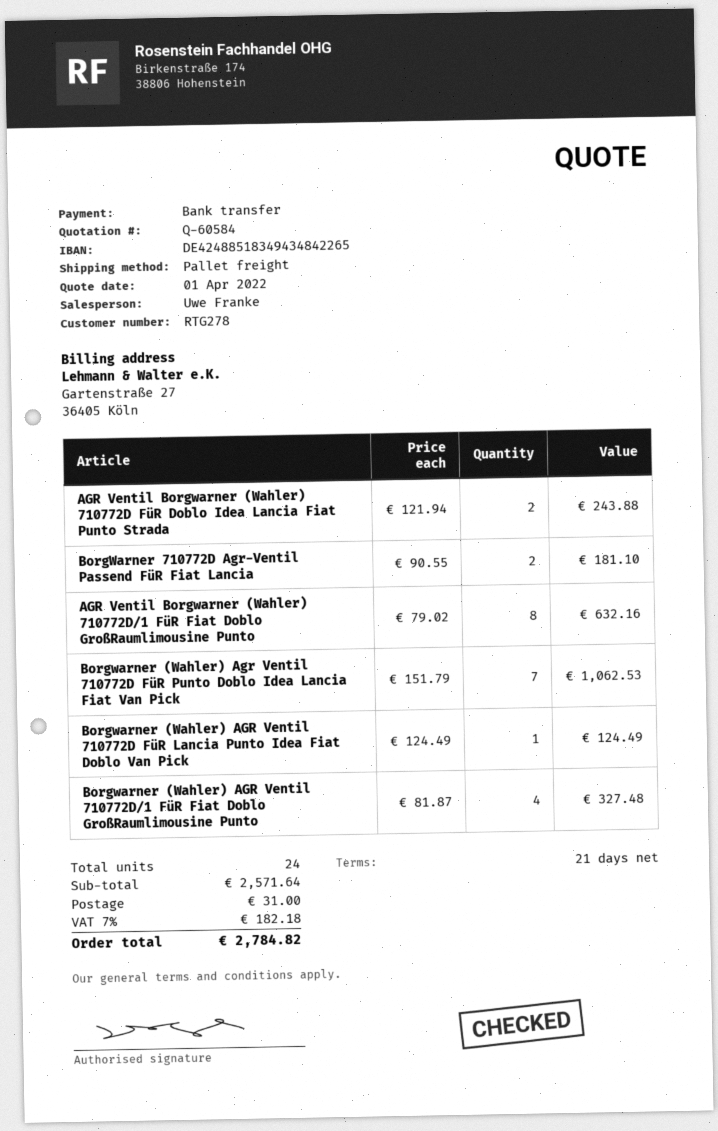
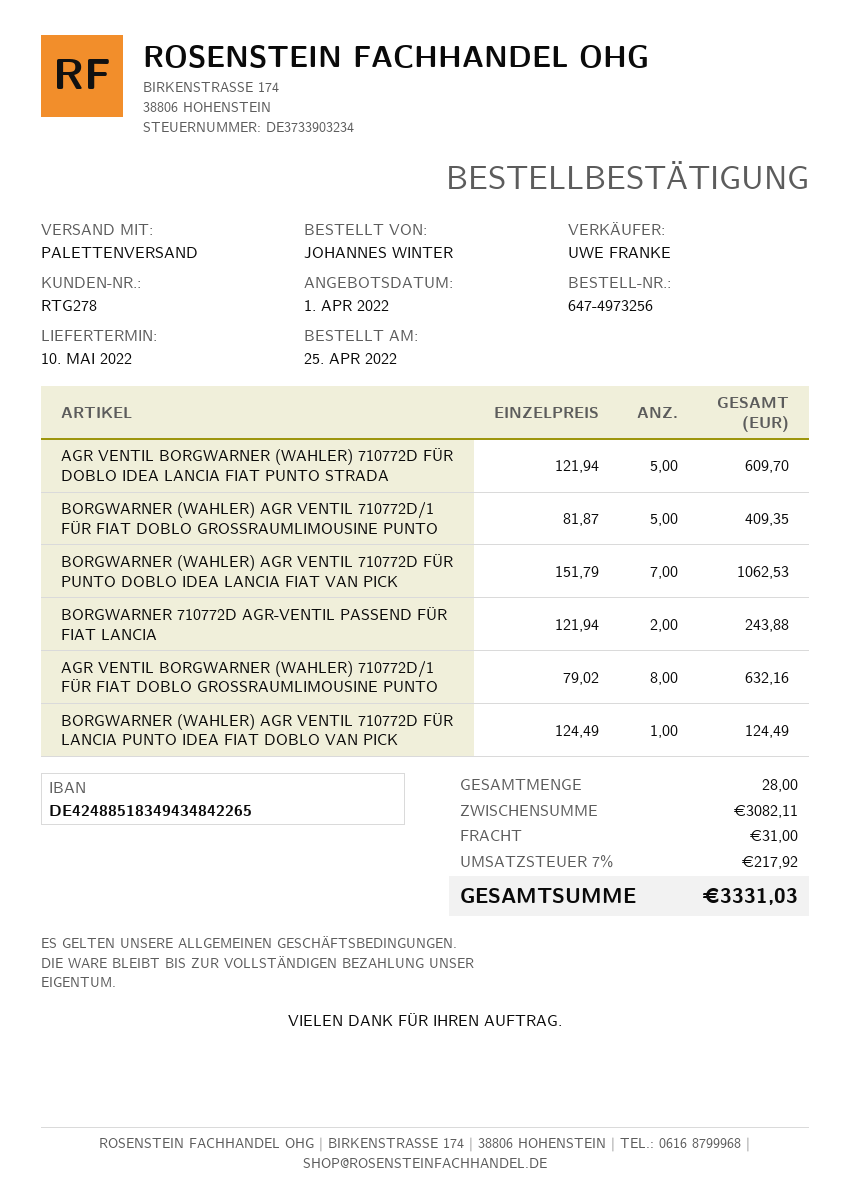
AGR Ventil Borgwarner (Wahler) 710772D FüR Doblo Idea Lancia Fiat Punto Strada: 2 x 121.94 = 243.88 -> 5 x 121.94 = 609.70
BorgWarner 710772D Agr-Ventil Passend FüR Fiat Lancia: 2 x 90.55 = 181.10 -> 2 x 121.94 = 243.88
Borgwarner (Wahler) AGR Ventil 710772D/1 FüR Fiat Doblo GroßRaumlimousine Punto: 4 x 81.87 = 327.48 -> 5 x 81.87 = 409.35
total quantity: 24 -> 28
subtotal: 2571.64 -> 3082.11
tax: 7% = 182.18 -> 7% = 217.92
total: 2784.82 -> 3331.03

